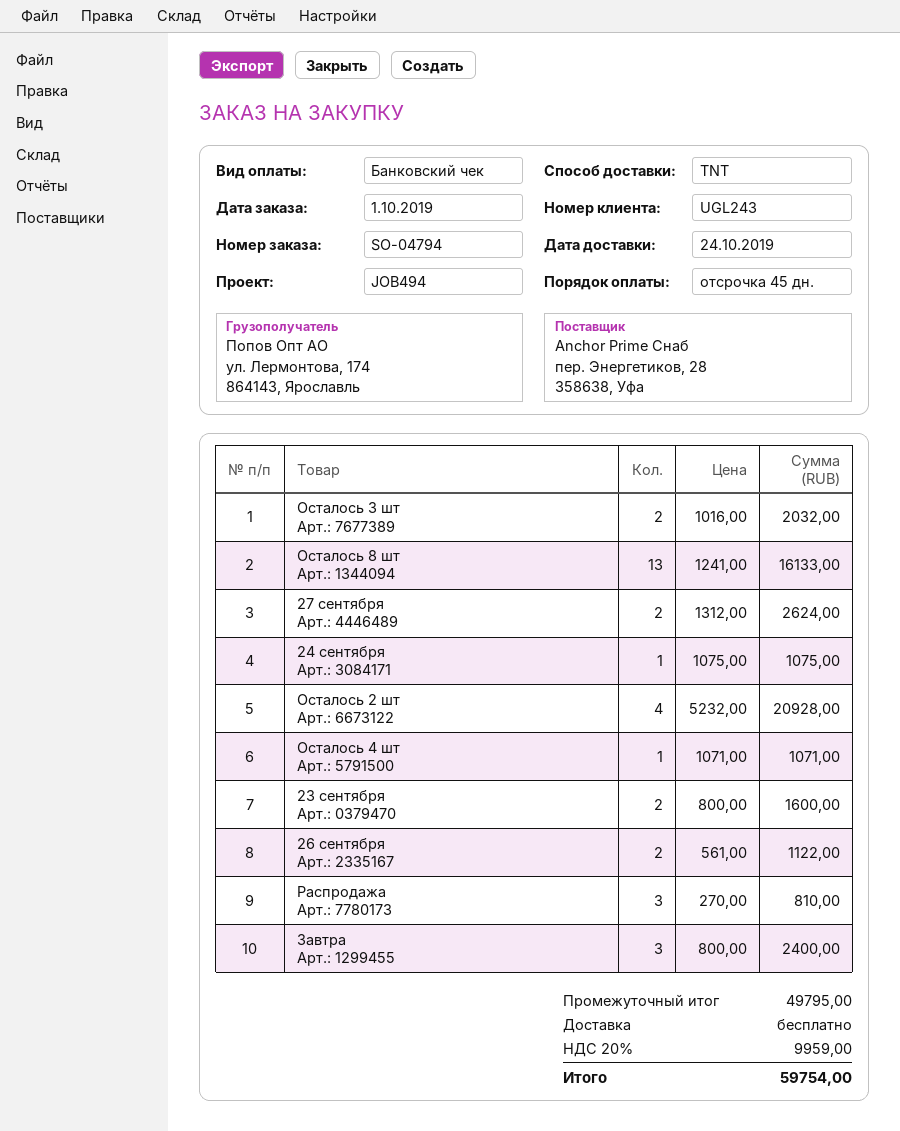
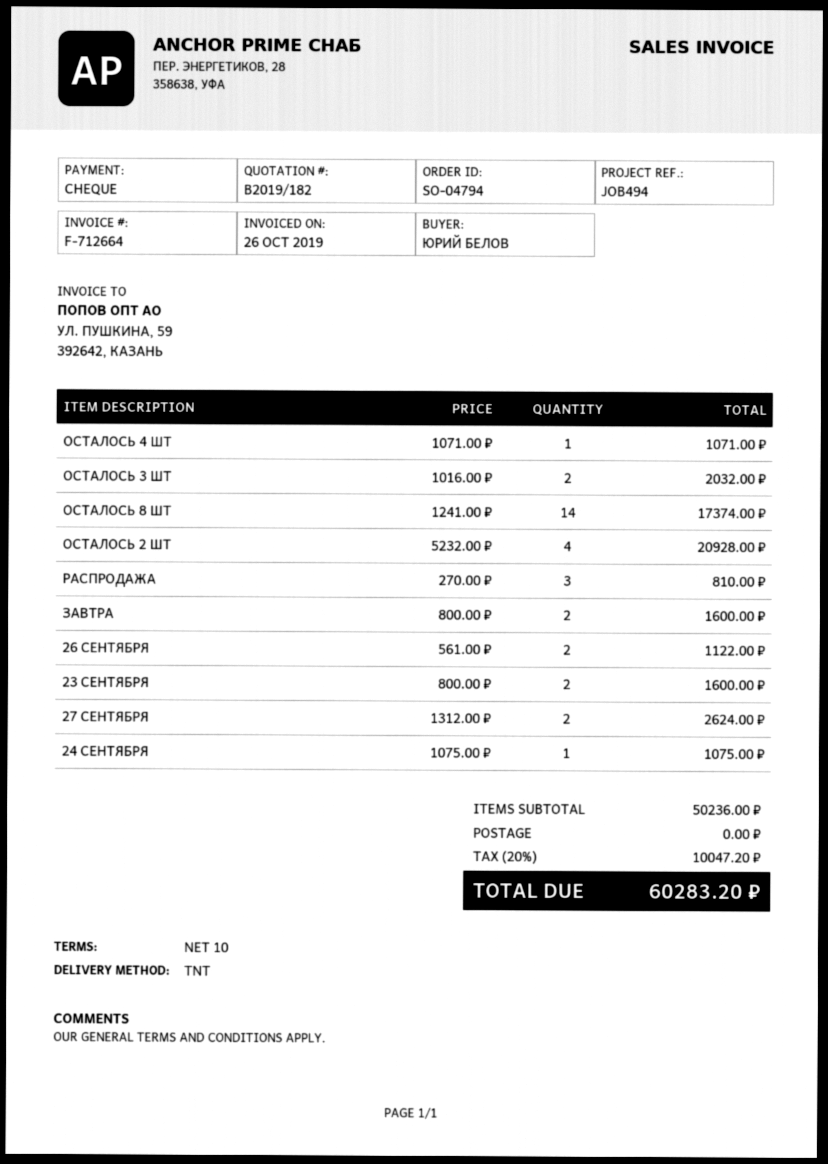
payment terms: 45 days -> 10 days
Осталось 8 шт: 13 x 1241.00 = 16133.00 -> 14 x 1241.00 = 17374.00
Завтра: 3 x 800.00 = 2400.00 -> 2 x 800.00 = 1600.00
subtotal: 49795.00 -> 50236.00
tax: 20% = 9959.00 -> 20% = 10047.20
total: 59754.00 -> 60283.20

